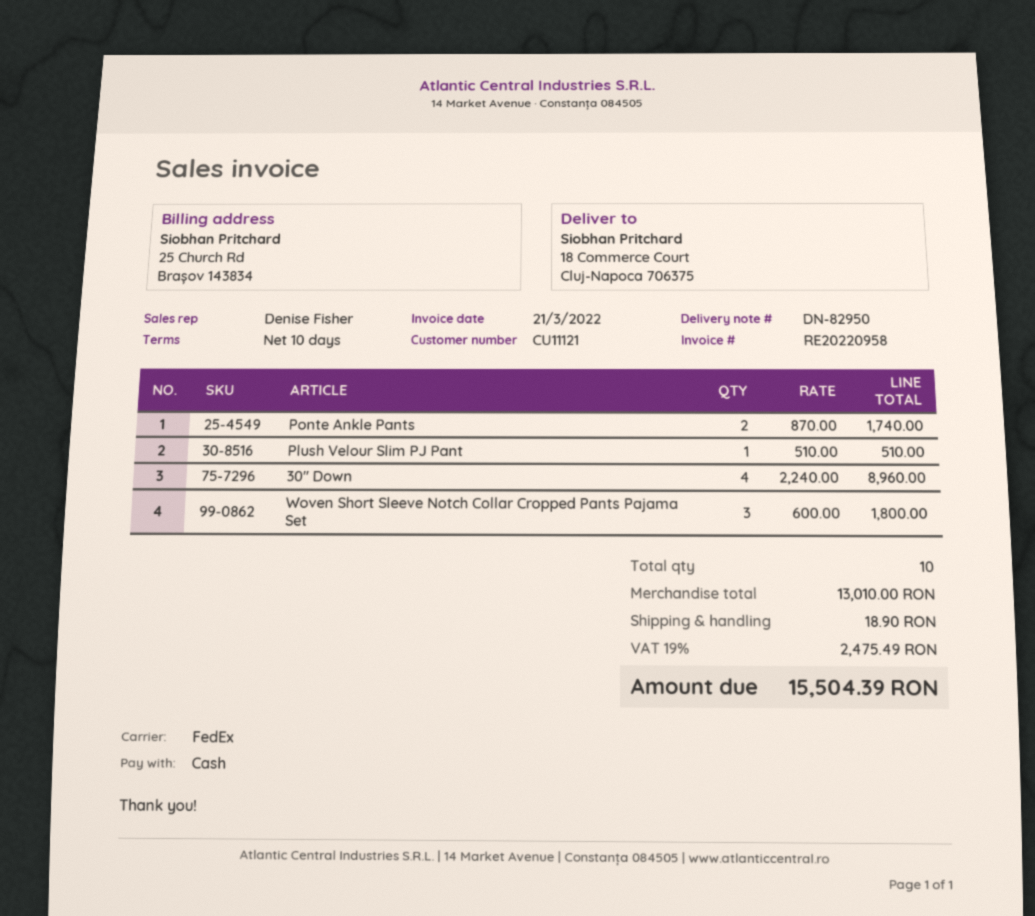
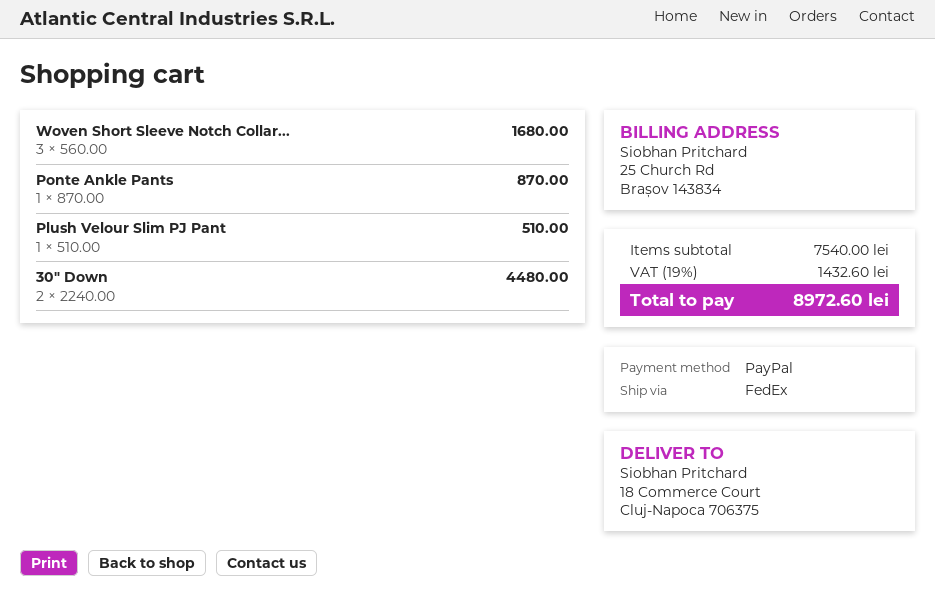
payment method: cash -> PayPal
Ponte Ankle Pants: 2 x 870.00 = 1740.00 -> 1 x 870.00 = 870.00
30" Down: 4 x 2240.00 = 8960.00 -> 2 x 2240.00 = 4480.00
Woven Short Sleeve Notch Collar Cropped Pants Pajama Set: 3 x 600.00 = 1800.00 -> 3 x 560.00 = 1680.00
subtotal: 13010.00 -> 7540.00
shipping: 18.90 -> none
tax: 19% = 2475.49 -> 19% = 1432.60
total: 15504.39 -> 8972.60

